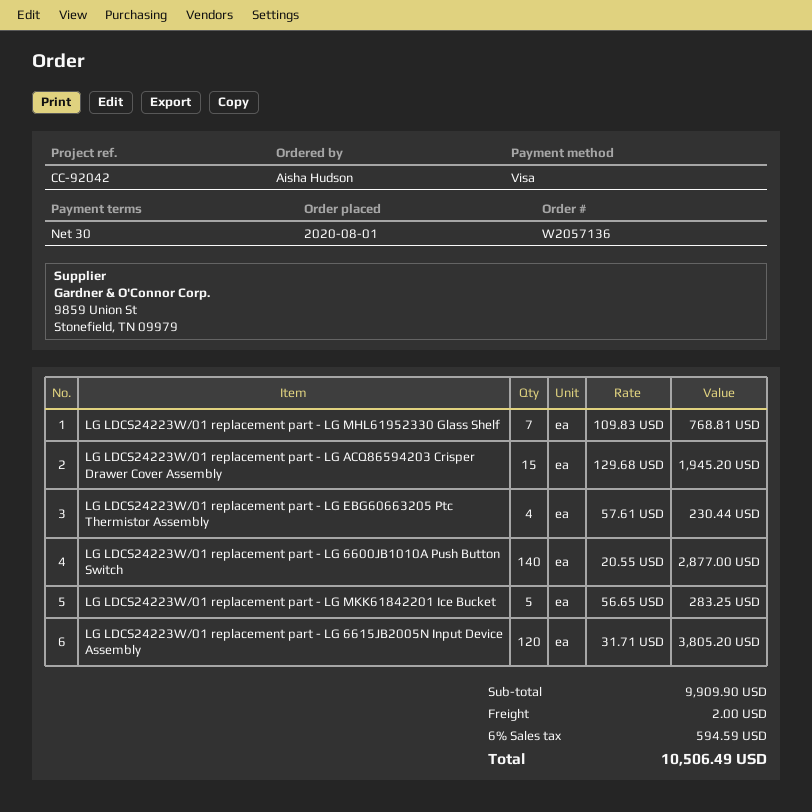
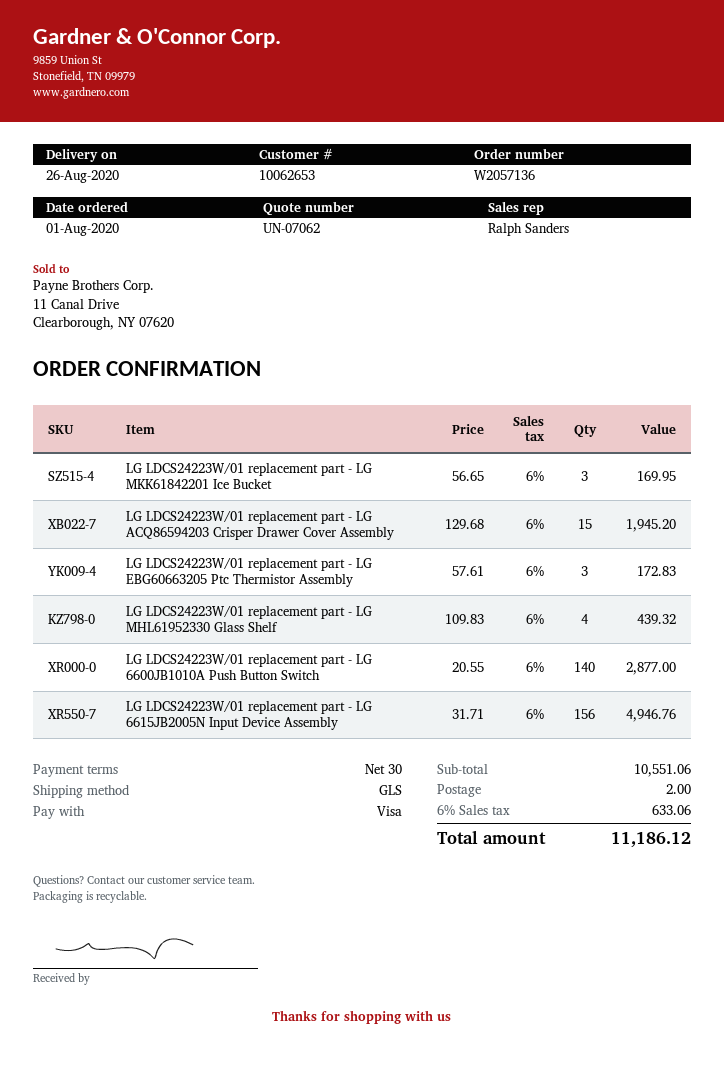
LG LDCS24223W/01 replacement part - LG MHL61952330 Glass Shelf: 7 x 109.83 = 768.81 -> 4 x 109.83 = 439.32
LG LDCS24223W/01 replacement part - LG EBG60663205 Ptc Thermistor Assembly: 4 x 57.61 = 230.44 -> 3 x 57.61 = 172.83
LG LDCS24223W/01 replacement part - LG MKK61842201 Ice Bucket: 5 x 56.65 = 283.25 -> 3 x 56.65 = 169.95
LG LDCS24223W/01 replacement part - LG 6615JB2005N Input Device Assembly: 120 x 31.71 = 3805.20 -> 156 x 31.71 = 4946.76
subtotal: 9909.90 -> 10551.06
tax: 6% = 594.59 -> 6% = 633.06
total: 10506.49 -> 11186.12

